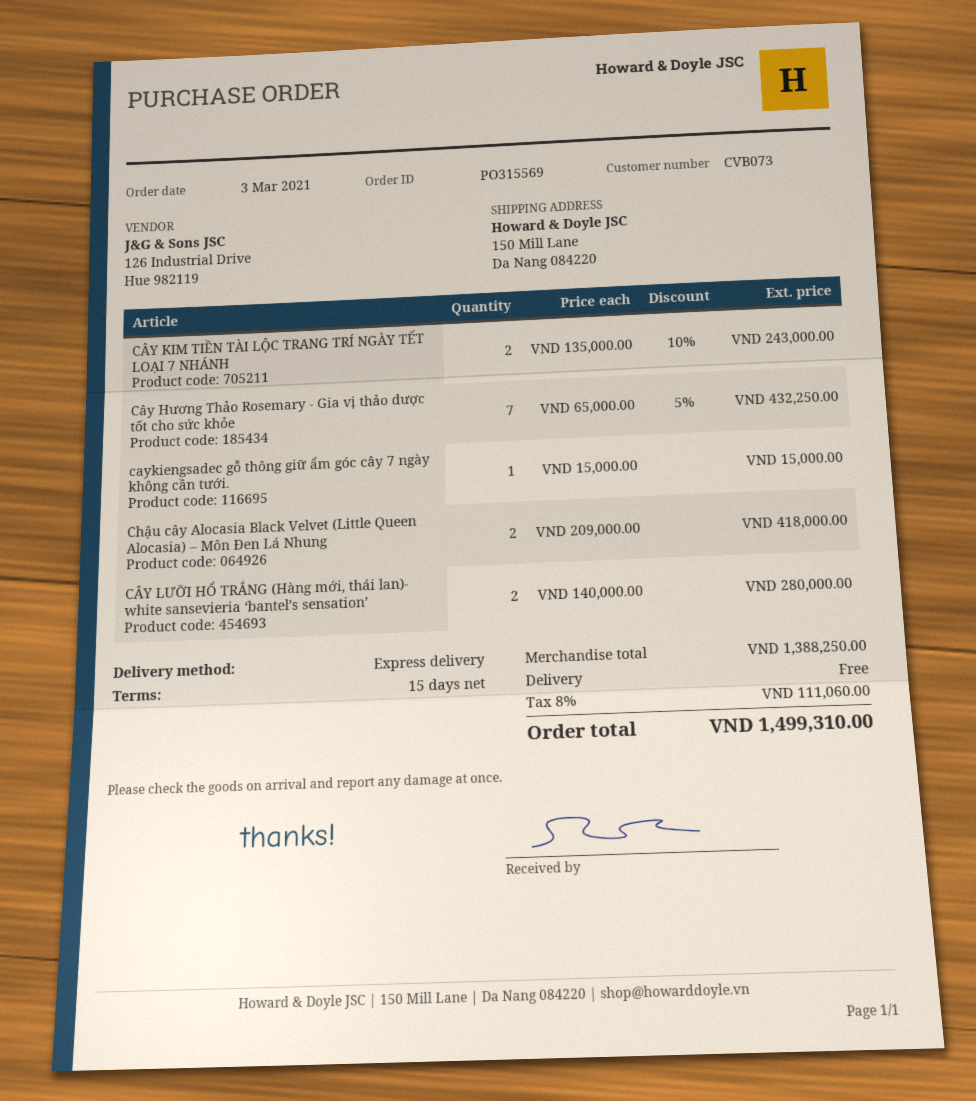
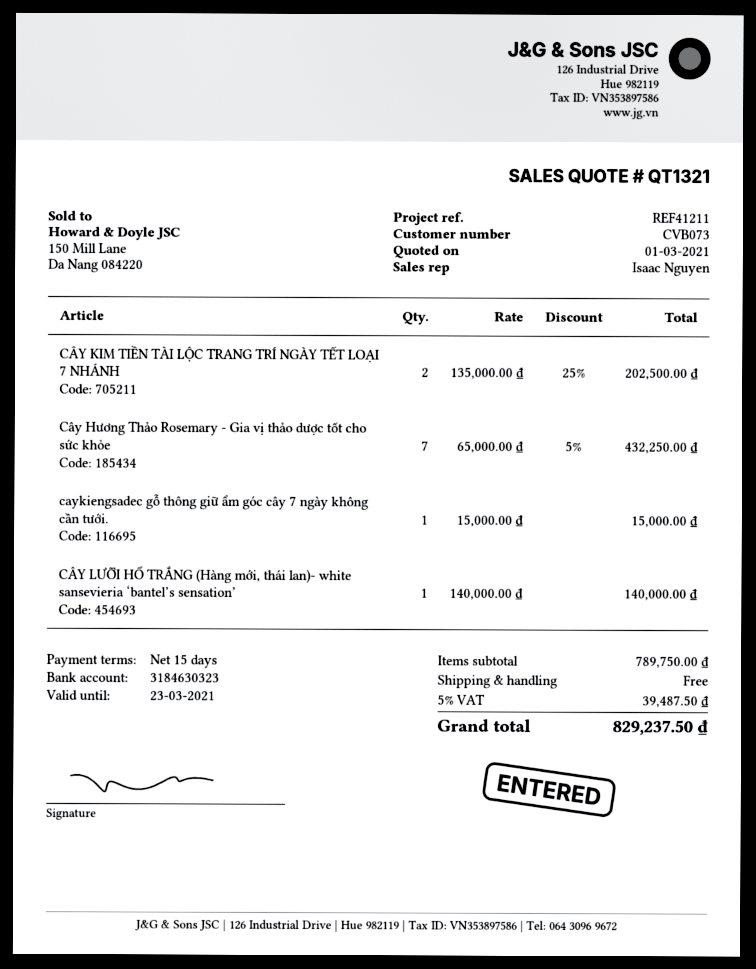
CÂY KIM TIỀN TÀI LỘC TRANG TRÍ NGÀY TẾT LOẠI 7 NHÁNH: 2 x 135000.00 - 10% = 243000.00 -> 2 x 135000.00 - 25% = 202500.00
Chậu cây Alocasia Black Velvet (Little Queen Alocasia) – Môn Đen Lá Nhung: 2 x 209000.00 = 418000.00 -> none
CÂY LƯỠI HỔ TRẮNG (Hàng mới, thái lan)- white sansevieria ‘bantel’s sensation’: 2 x 140000.00 = 280000.00 -> 1 x 140000.00 = 140000.00
subtotal: 1388250.00 -> 789750.00
tax: 8% = 111060.00 -> 5% = 39487.50
total: 1499310.00 -> 829237.50

